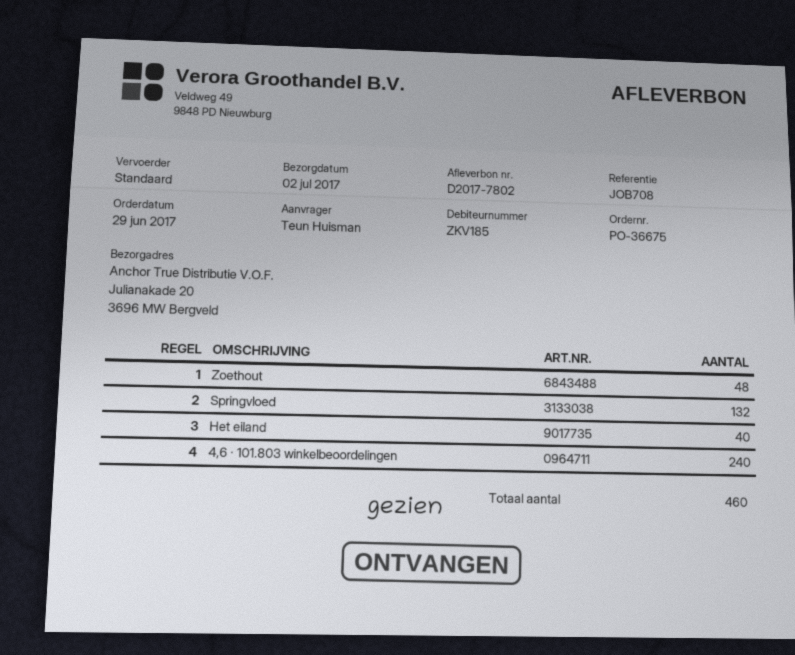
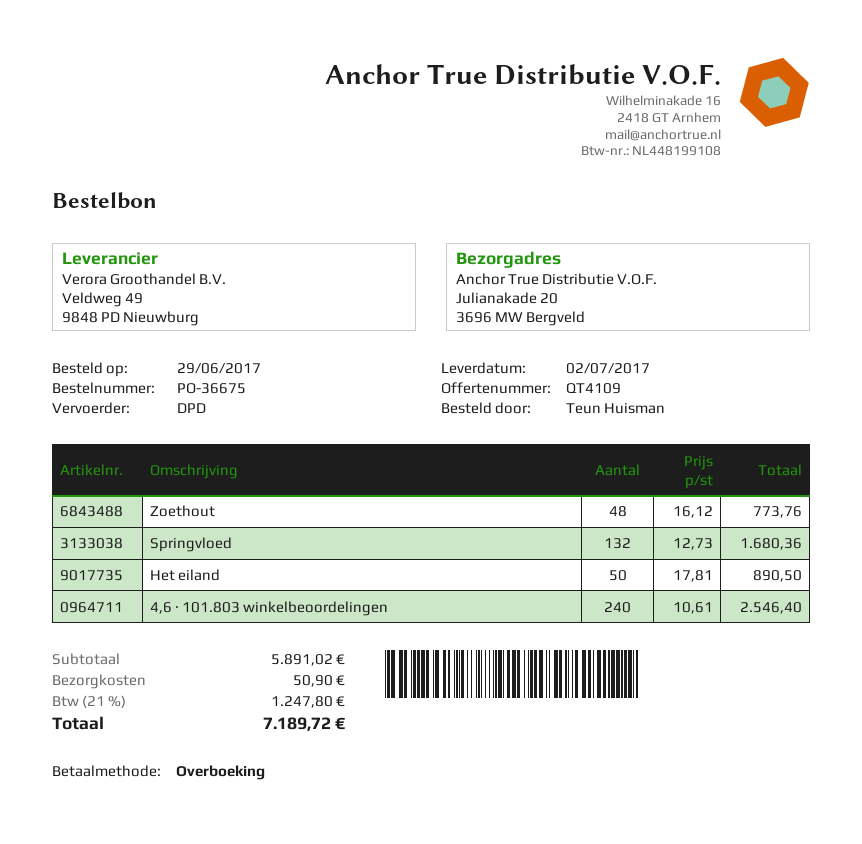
shipping method: standard -> DPD
Het eiland: 40 -> 50

